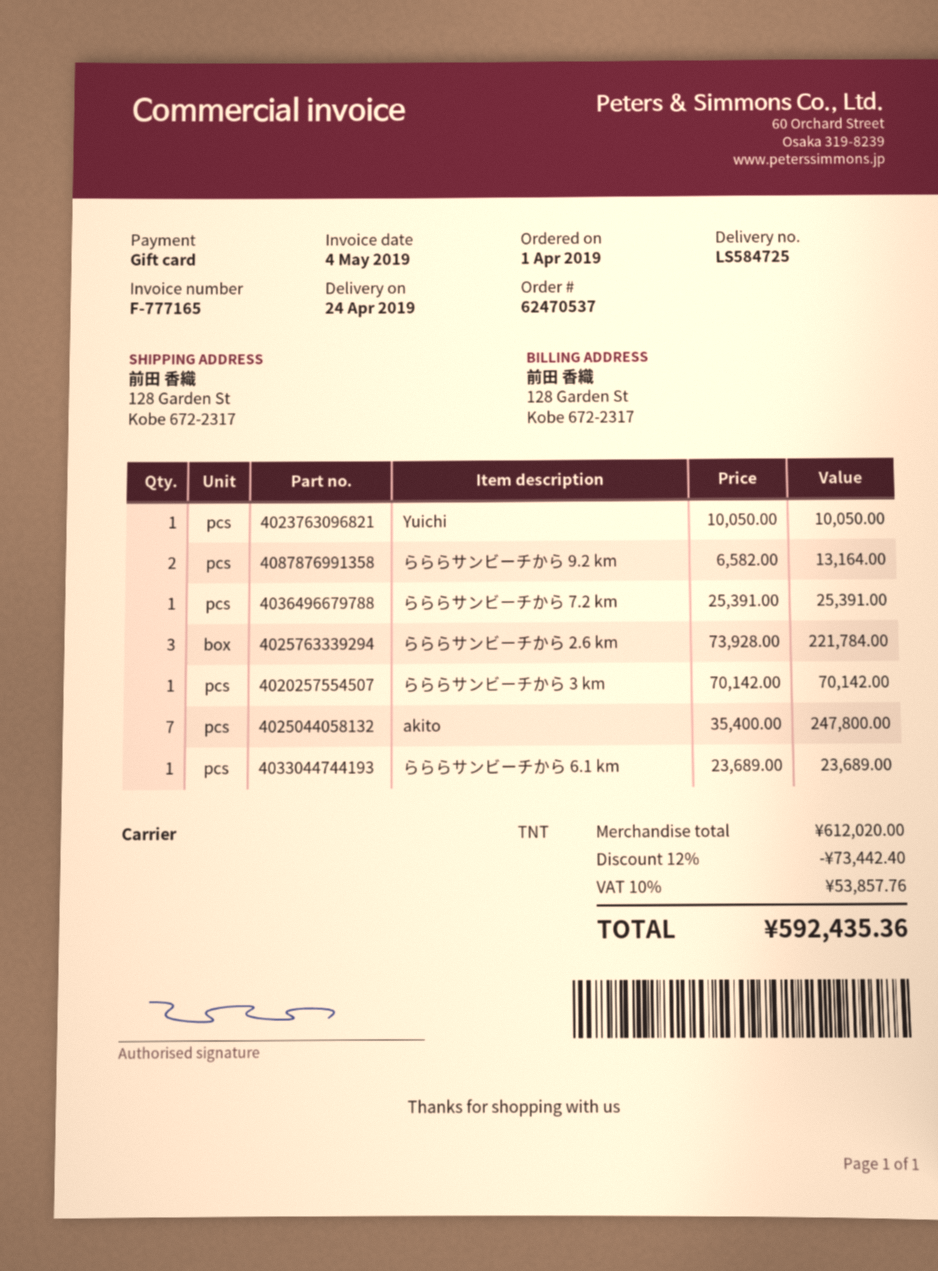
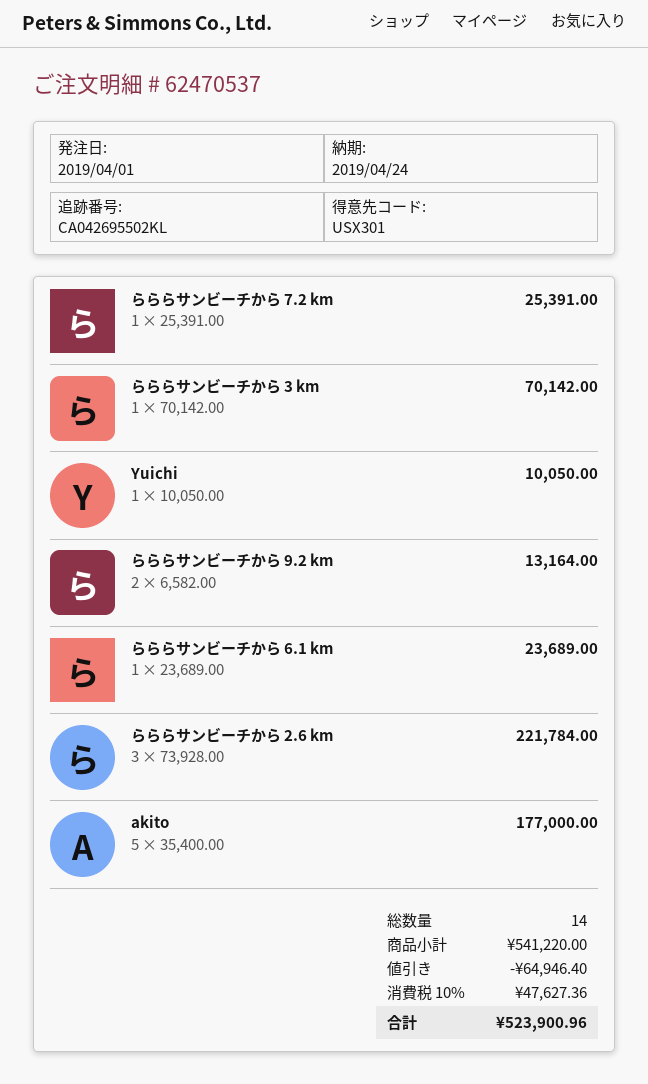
akito: 7 x 35400.00 = 247800.00 -> 5 x 35400.00 = 177000.00
subtotal: 612020.00 -> 541220.00
discount: 73442.40 -> 64946.40
tax: 10% = 53857.76 -> 10% = 47627.36
total: 592435.36 -> 523900.96

